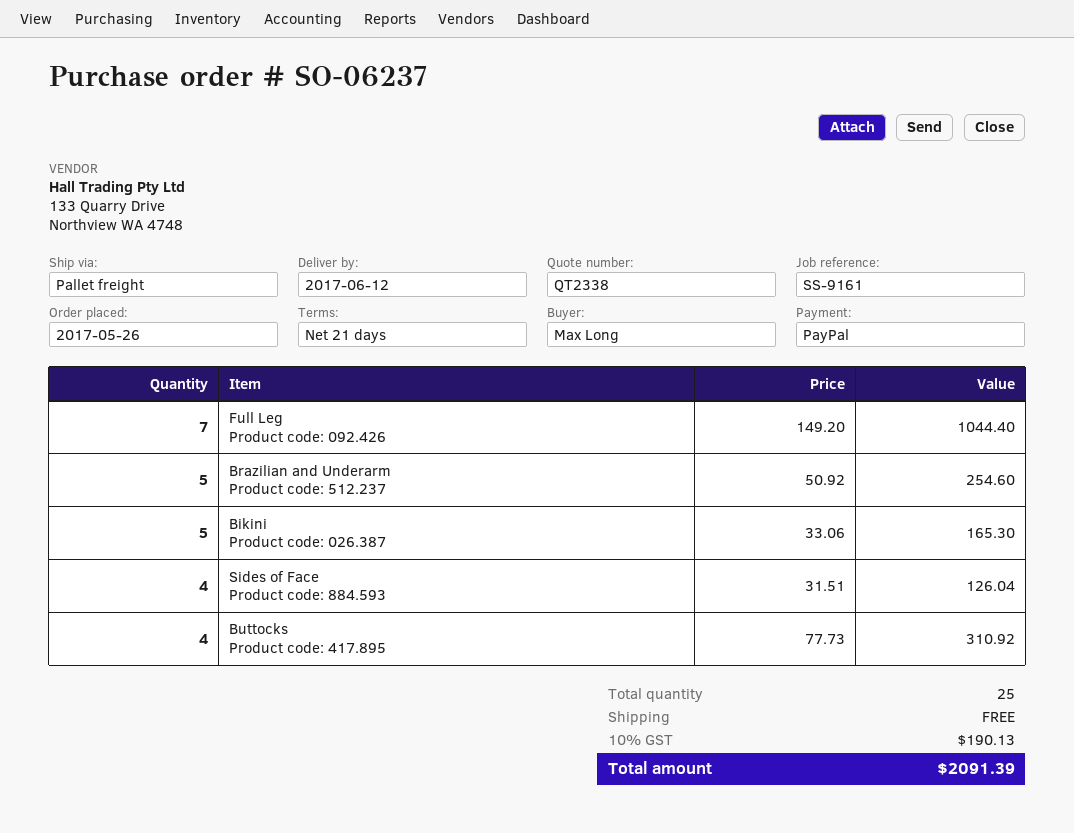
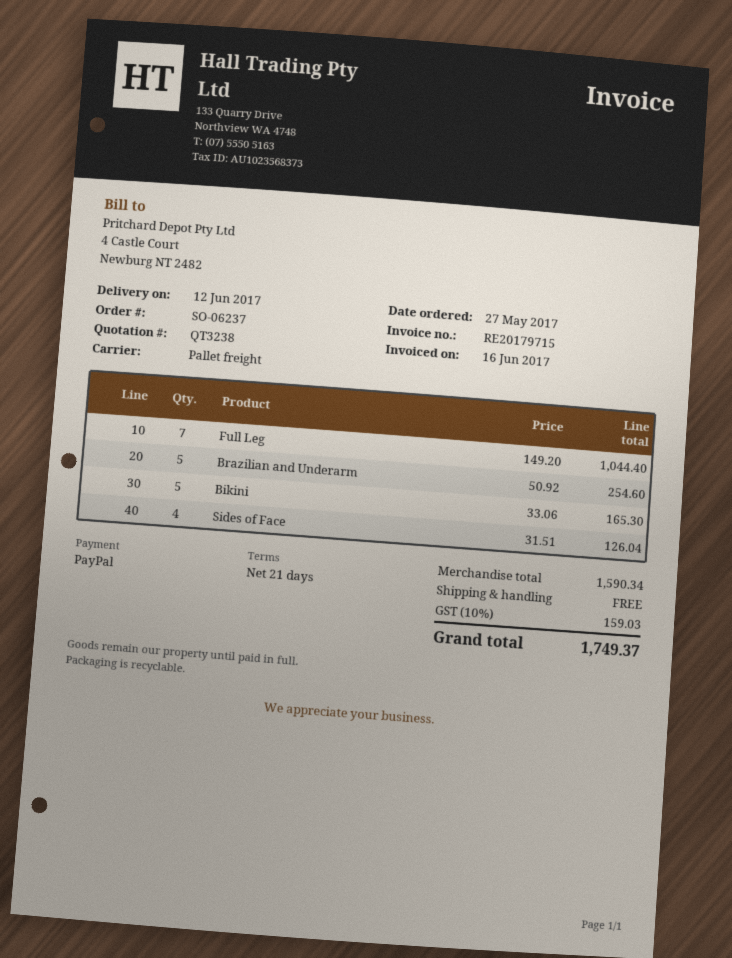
quote number: QT2338 -> QT3238
order date: 2017-05-26 -> 2017-05-27
Buttocks: 4 x 77.73 = 310.92 -> none
tax: 10% = 190.13 -> 10% = 159.03
total: 2091.39 -> 1749.37

